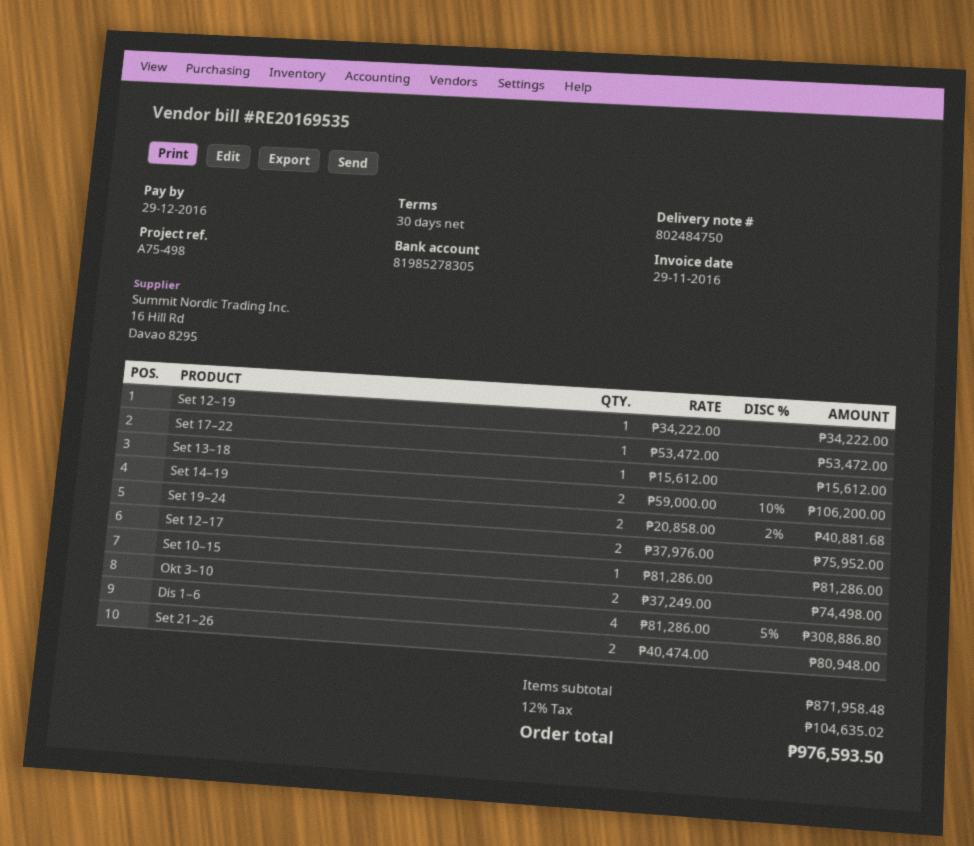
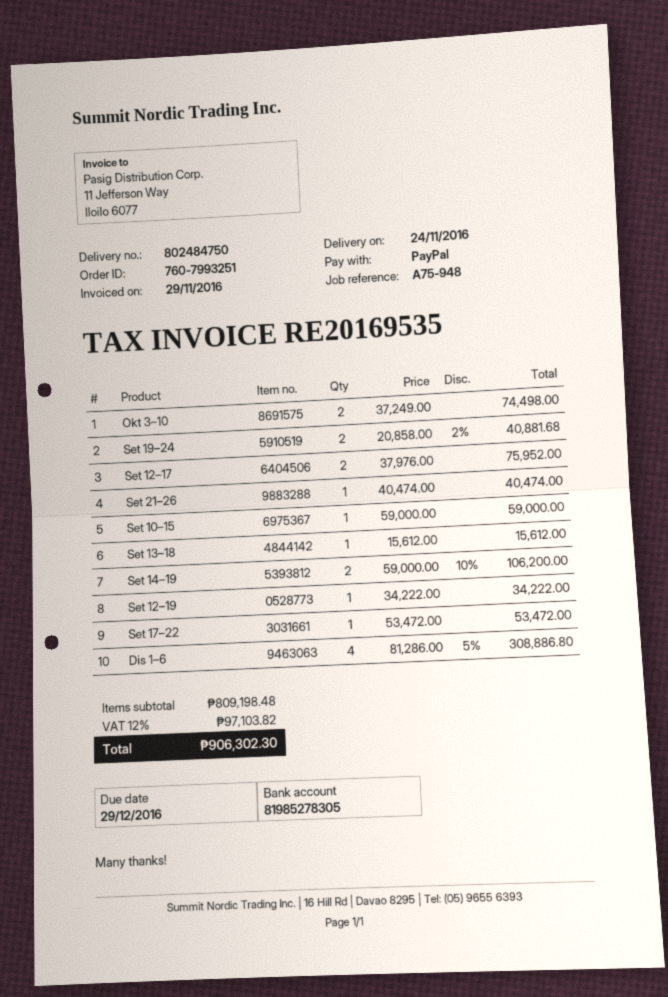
reference: A75-498 -> A75-948
Set 10–15: 1 x 81286.00 = 81286.00 -> 1 x 59000.00 = 59000.00
Set 21–26: 2 x 40474.00 = 80948.00 -> 1 x 40474.00 = 40474.00
subtotal: 871958.48 -> 809198.48
tax: 12% = 104635.02 -> 12% = 97103.82
total: 976593.50 -> 906302.30

